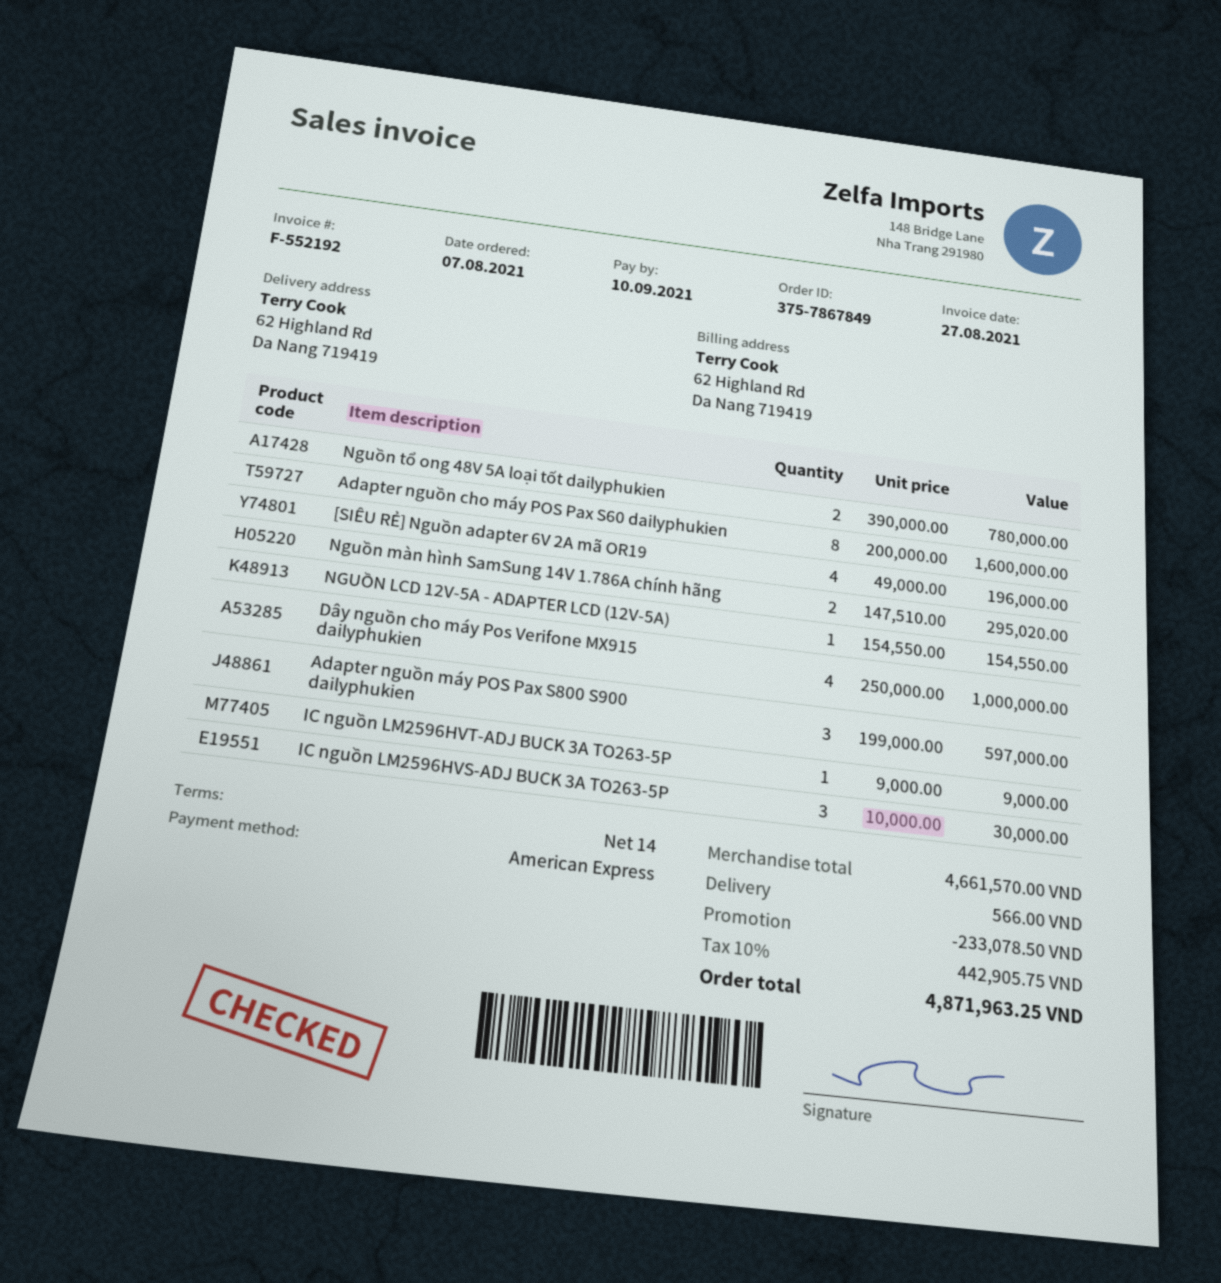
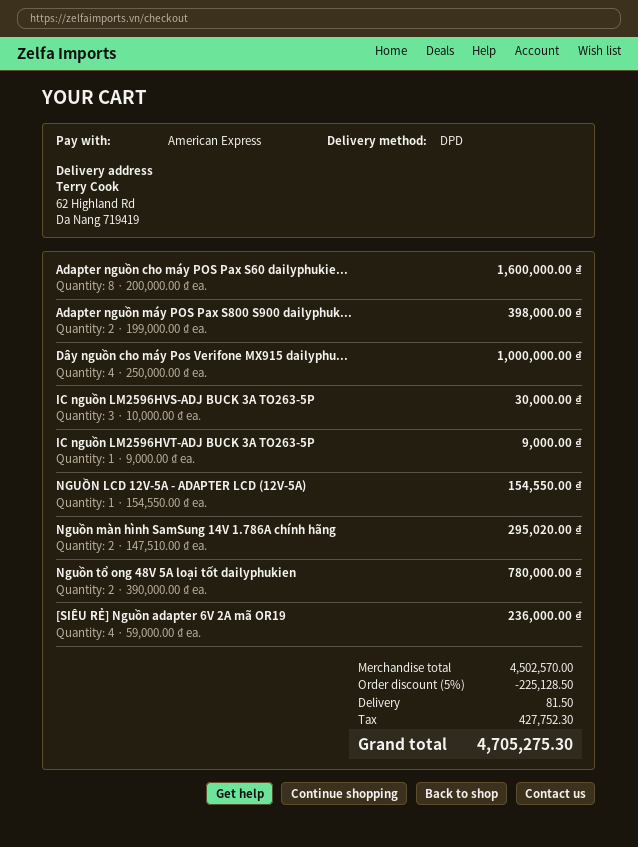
[SIÊU RẺ] Nguồn adapter 6V 2A mã OR19: 4 x 49000.00 = 196000.00 -> 4 x 59000.00 = 236000.00
Adapter nguồn máy POS Pax S800 S900 dailyphukien: 3 x 199000.00 = 597000.00 -> 2 x 199000.00 = 398000.00
subtotal: 4661570.00 -> 4502570.00
discount: 233078.50 -> 225128.50
shipping: 566.00 -> 81.50
tax: 442905.75 -> 427752.30
total: 4871963.25 -> 4705275.30

